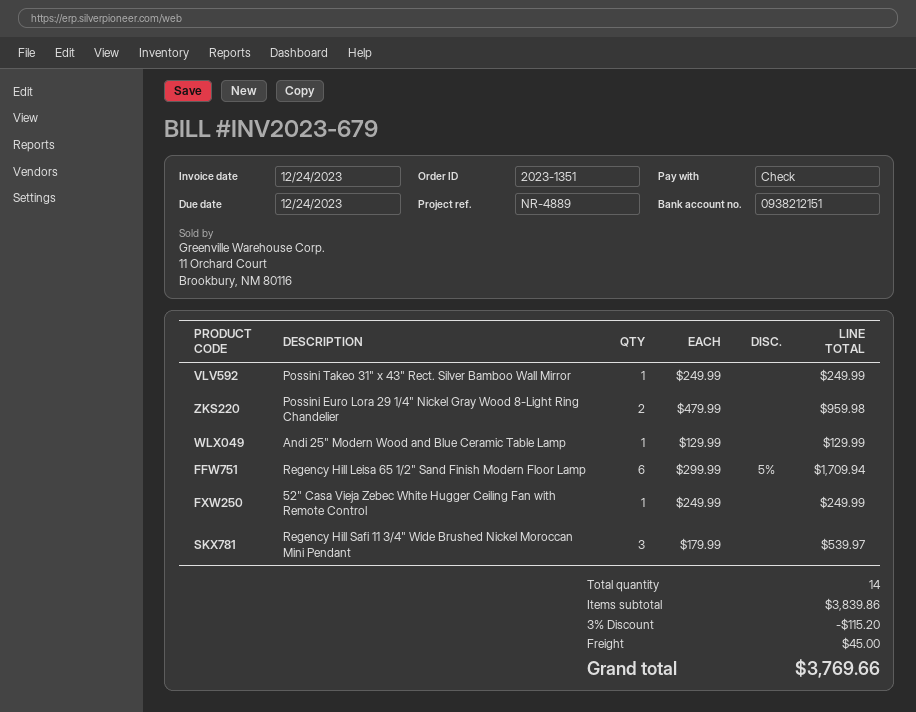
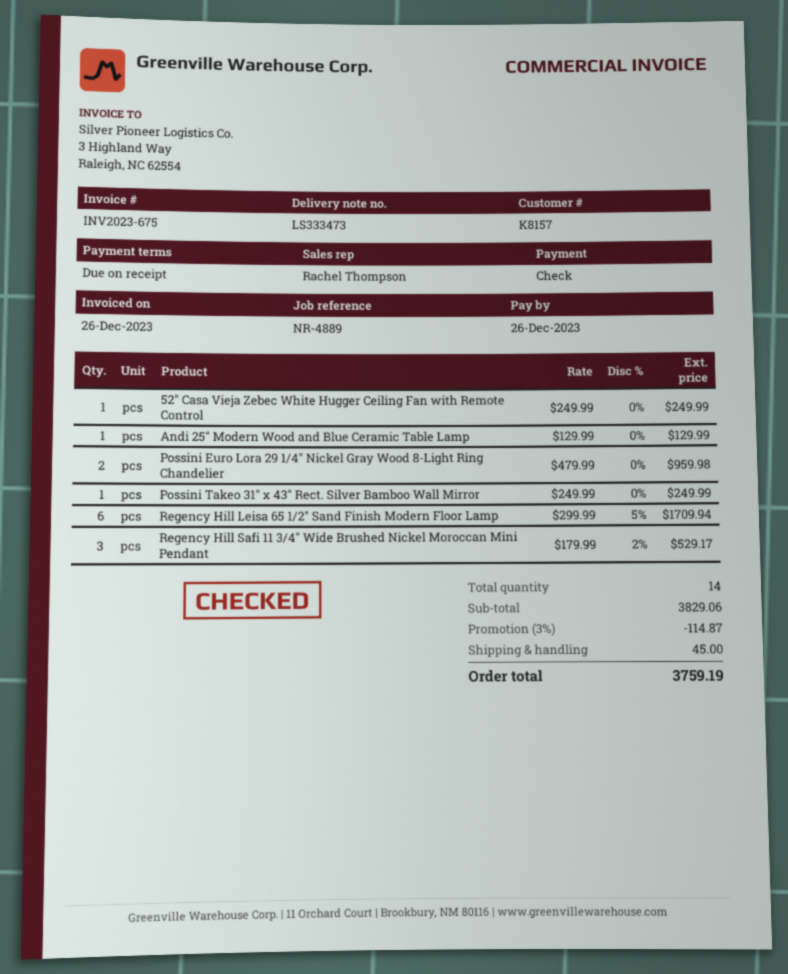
invoice number: INV2023-679 -> INV2023-675
invoice date: 2023-12-24 -> 2023-12-26
due date: 2023-12-24 -> 2023-12-26
Regency Hill Safi 11 3/4" Wide Brushed Nickel Moroccan Mini Pendant: 3 x 179.99 = 539.97 -> 3 x 179.99 - 2% = 529.17
subtotal: 3839.86 -> 3829.06
discount: 3% = 115.20 -> 3% = 114.87
total: 3769.66 -> 3759.19

